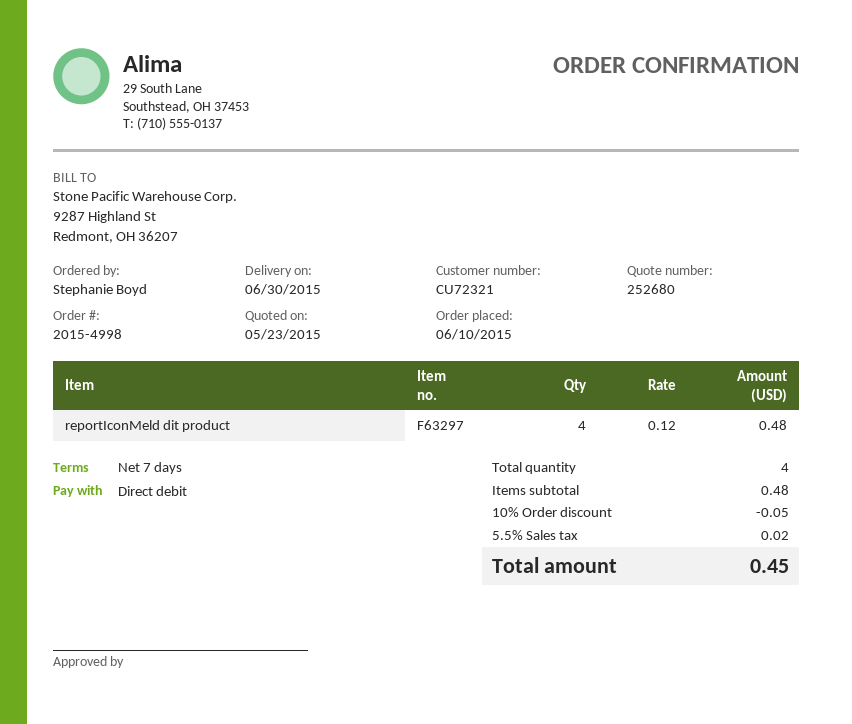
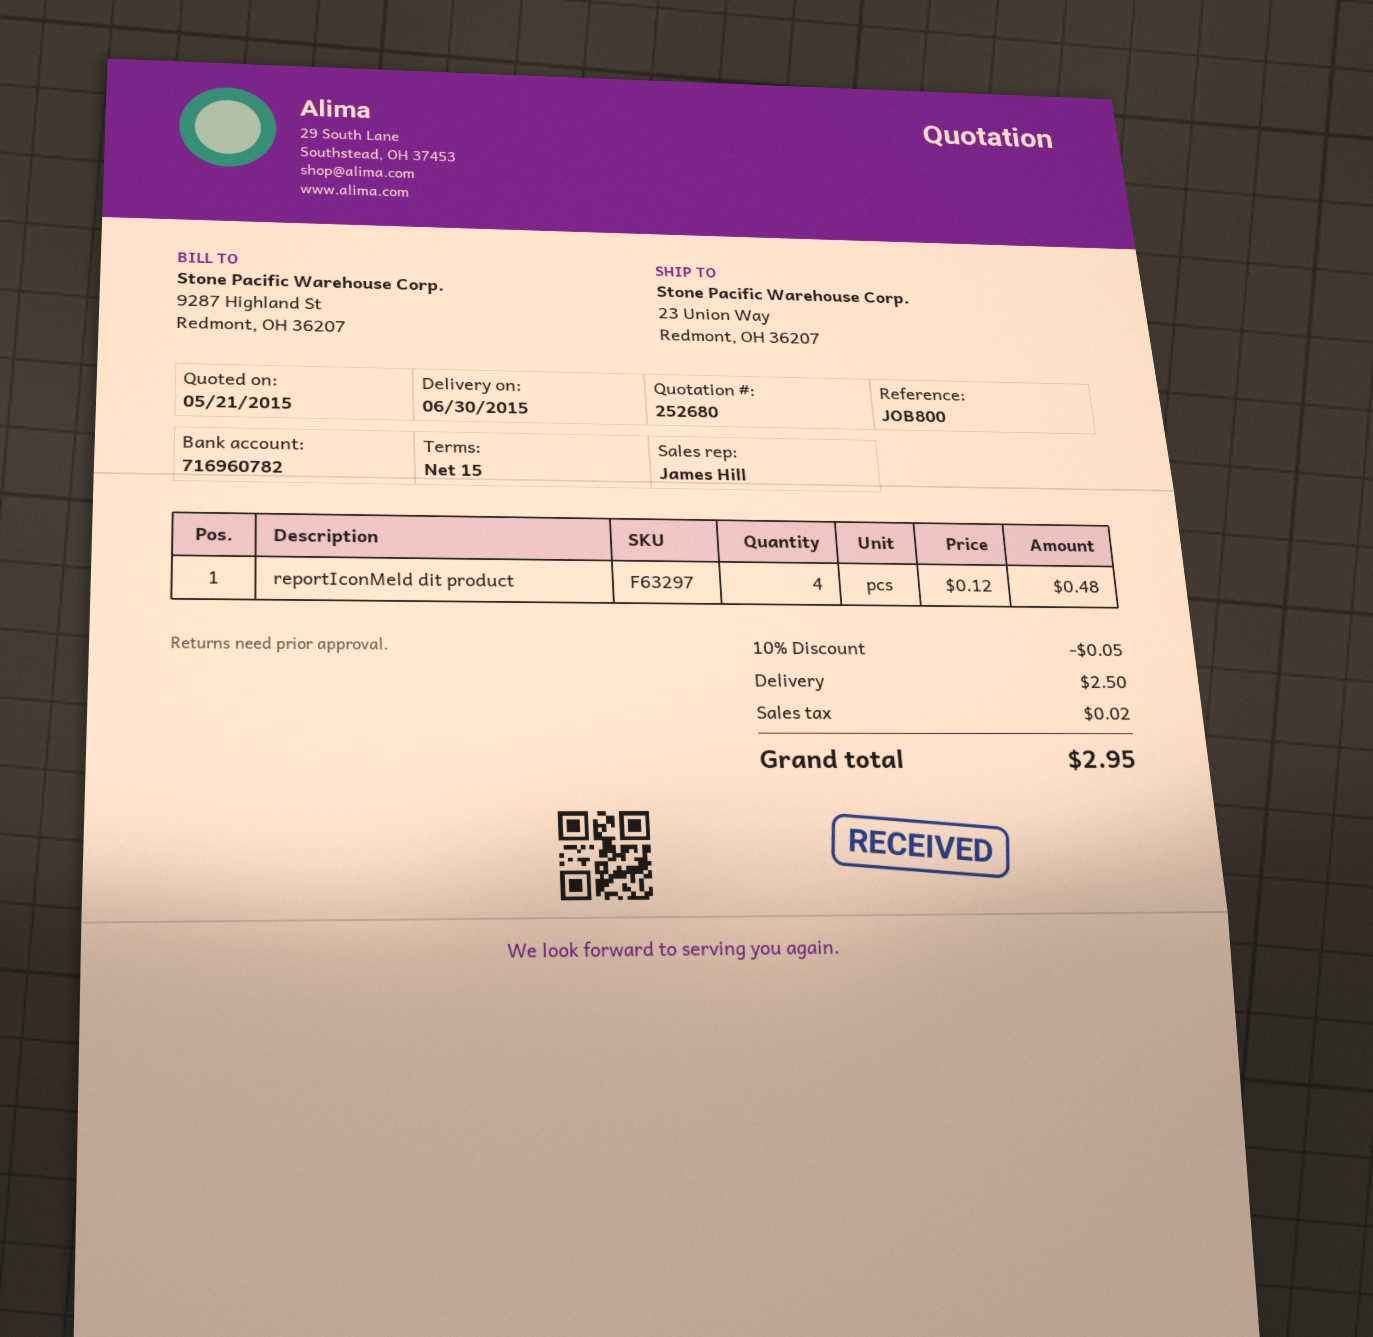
quote date: 2015-05-23 -> 2015-05-21
payment terms: 7 days -> 15 days
shipping: none -> 2.50
total: 0.45 -> 2.95

